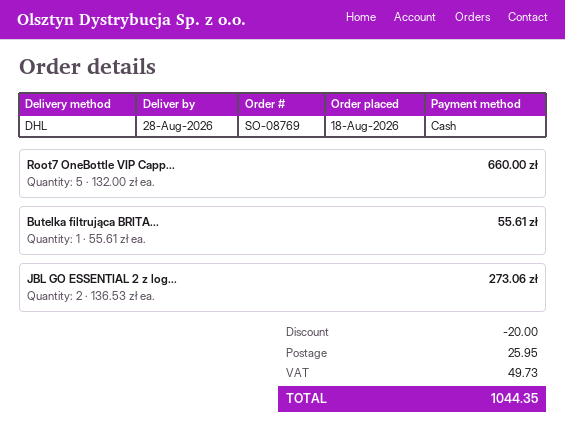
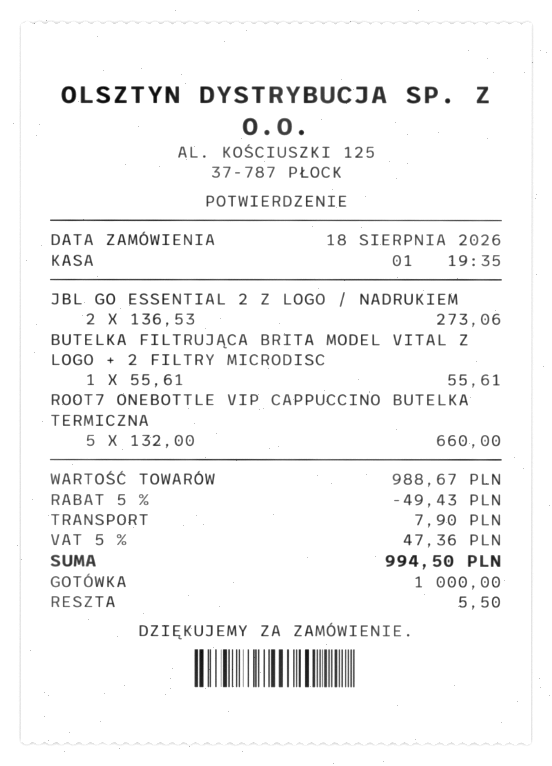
discount: 20.00 -> 49.43
shipping: 25.95 -> 7.90
tax: 49.73 -> 47.36
total: 1044.35 -> 994.50

